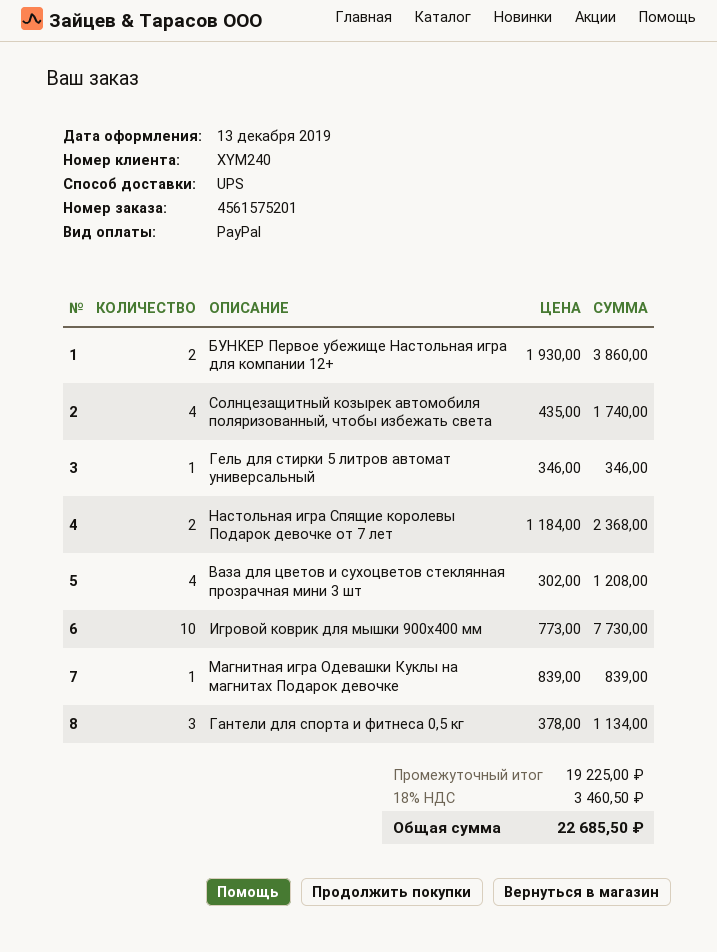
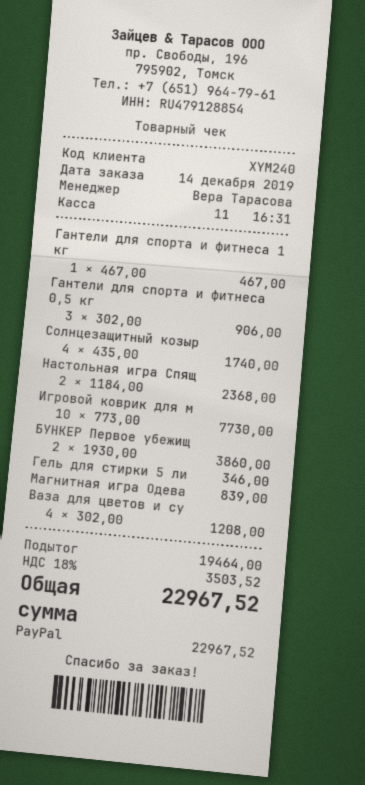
order date: 2019-12-13 -> 2019-12-14
Гантели для спорта и фитнеса 0,5 кг: 3 x 378.00 = 1134.00 -> 3 x 302.00 = 906.00
Гантели для спорта и фитнеса 1 кг: none -> 1 x 467.00 = 467.00
subtotal: 19225.00 -> 19464.00
tax: 18% = 3460.50 -> 18% = 3503.52
total: 22685.50 -> 22967.52

